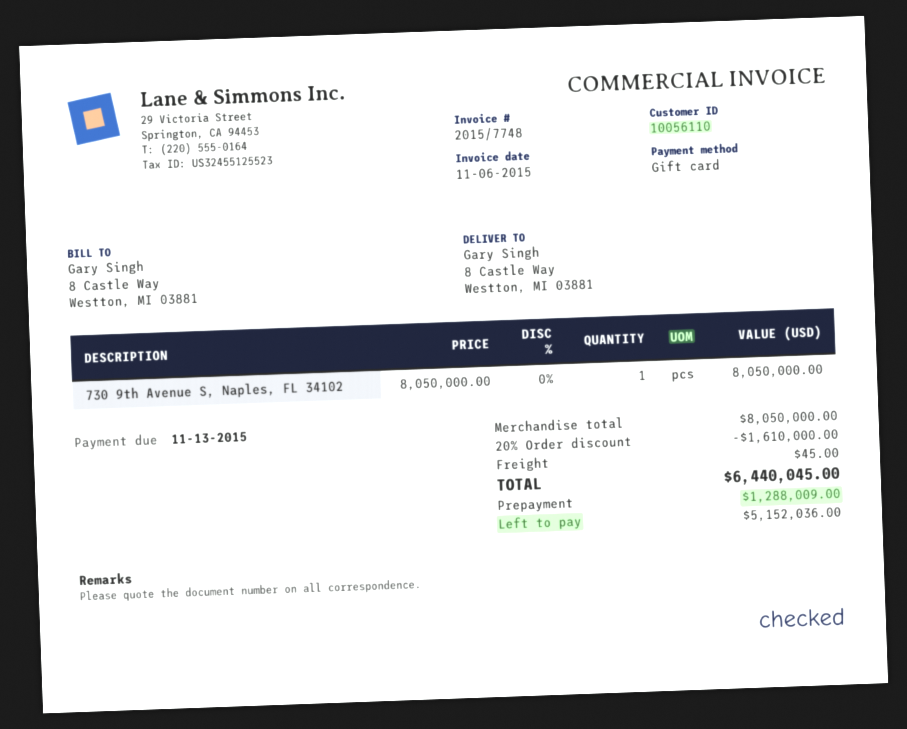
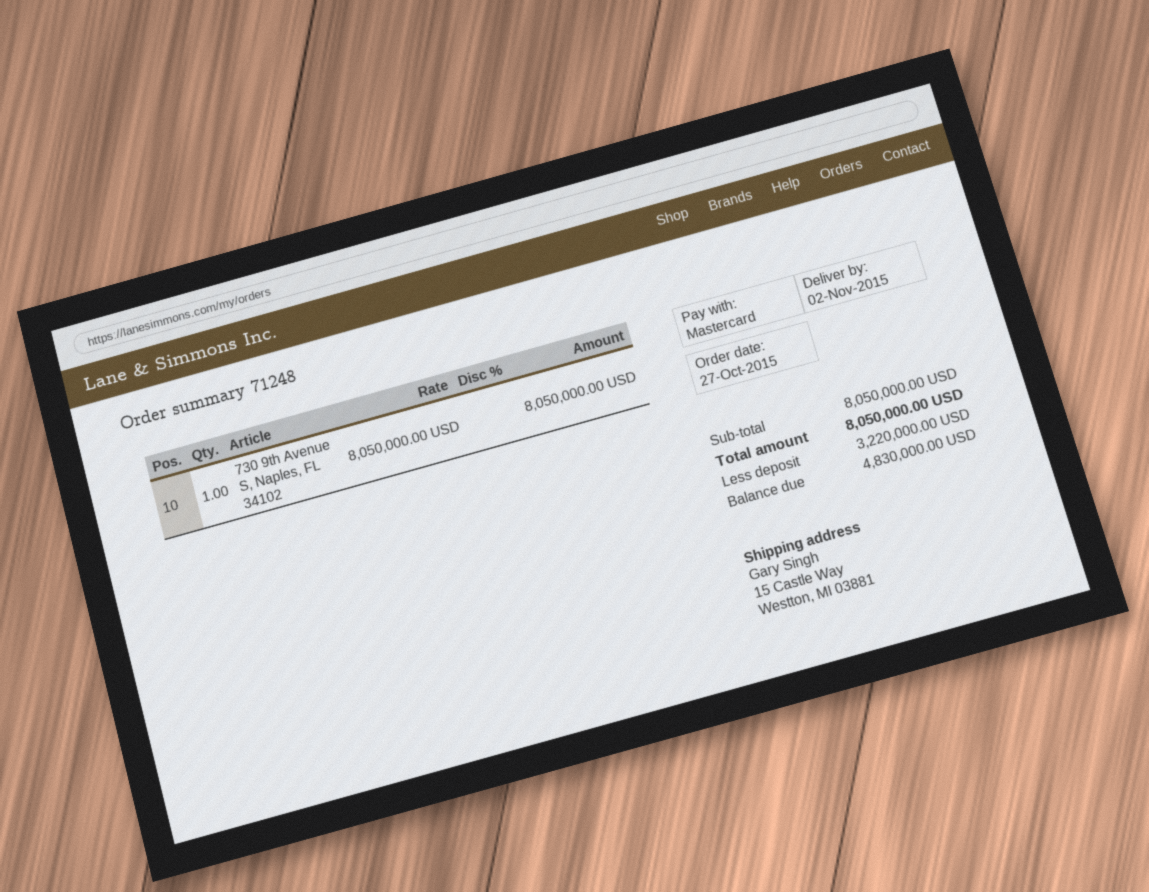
payment method: gift card -> Mastercard
ship to: 8 Castle Way, Westton, MI 03881 -> 15 Castle Way, Westton, MI 03881
discount: 20% = 1610000.00 -> none
shipping: 45.00 -> none
total: 6440045.00 -> 8050000.00
deposit: 1288009.00 -> 3220000.00
balance: 5152036.00 -> 4830000.00

